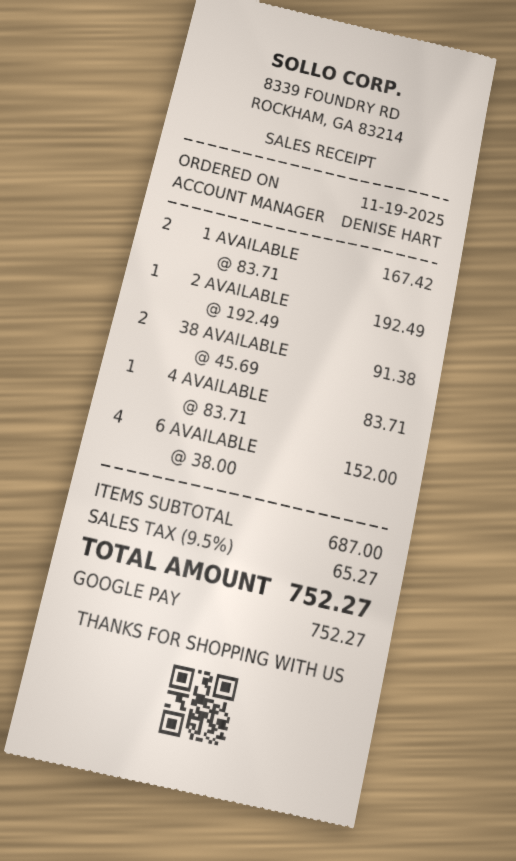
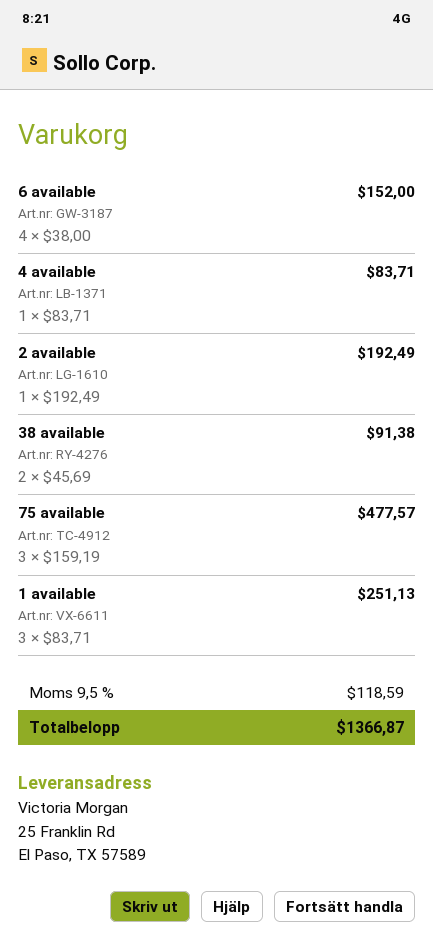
1 AVAILABLE: 2 x 83.71 = 167.42 -> 3 x 83.71 = 251.13
75 available: none -> 3 x 159.19 = 477.57
tax: 9.5% = 65.27 -> 9.5% = 118.59
total: 752.27 -> 1366.87

